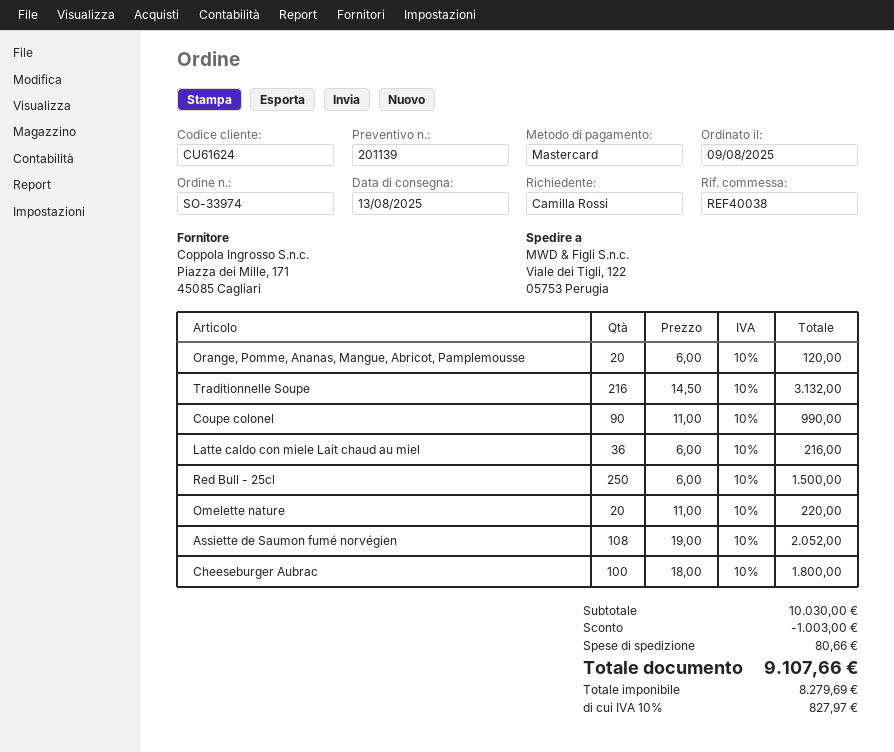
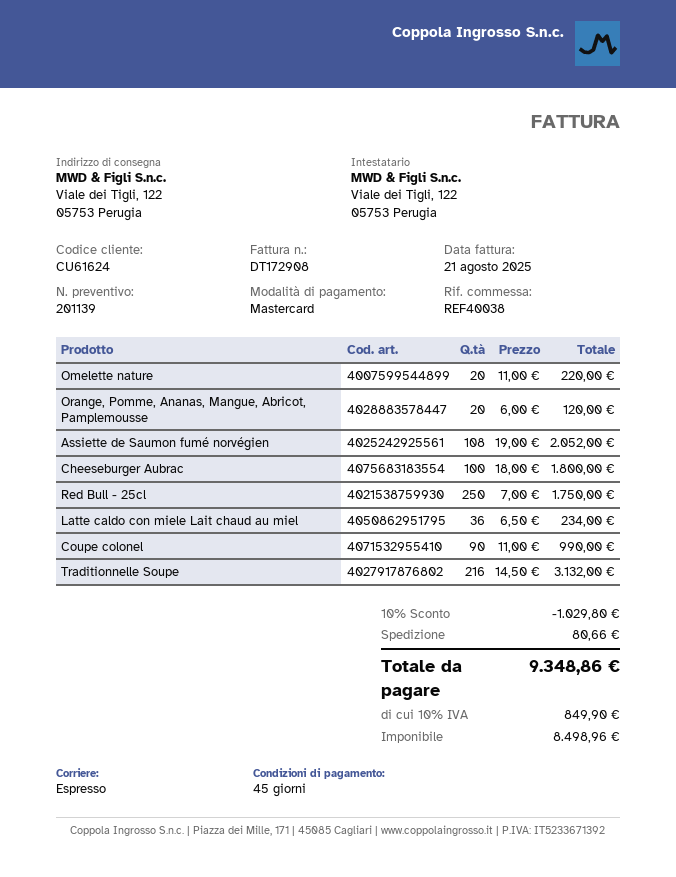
Latte caldo con miele Lait chaud au miel: 36 x 6.00 = 216.00 -> 36 x 6.50 = 234.00
Red Bull - 25cl: 250 x 6.00 = 1500.00 -> 250 x 7.00 = 1750.00
discount: 1003.00 -> 1029.80
net: 8279.69 -> 8498.96
tax: 10% = 827.97 -> 10% = 849.90
total: 9107.66 -> 9348.86

